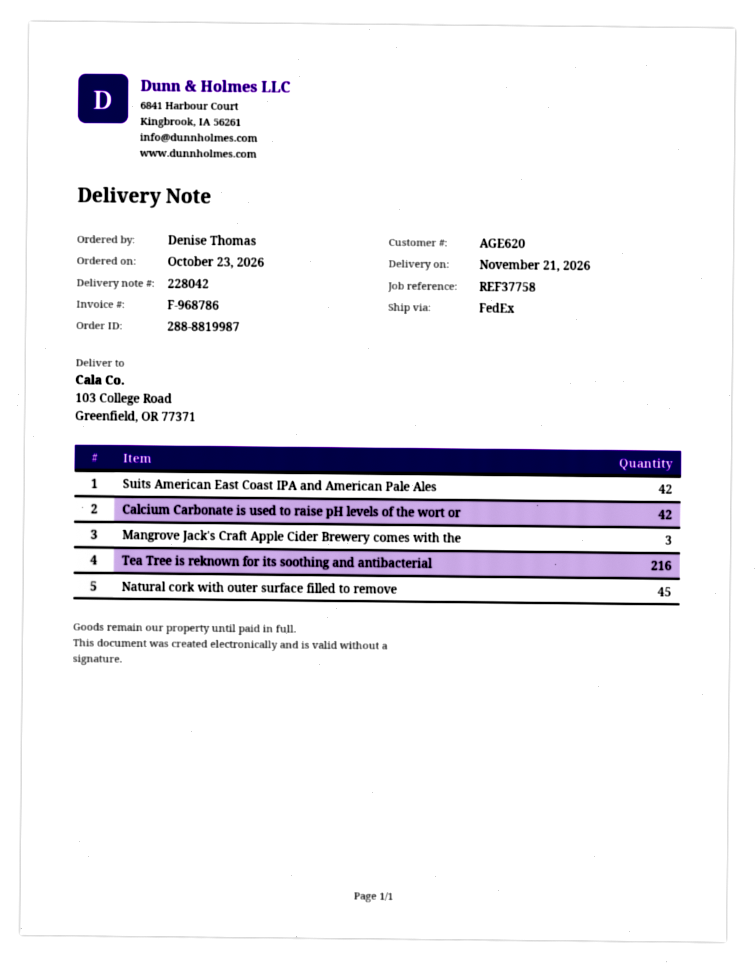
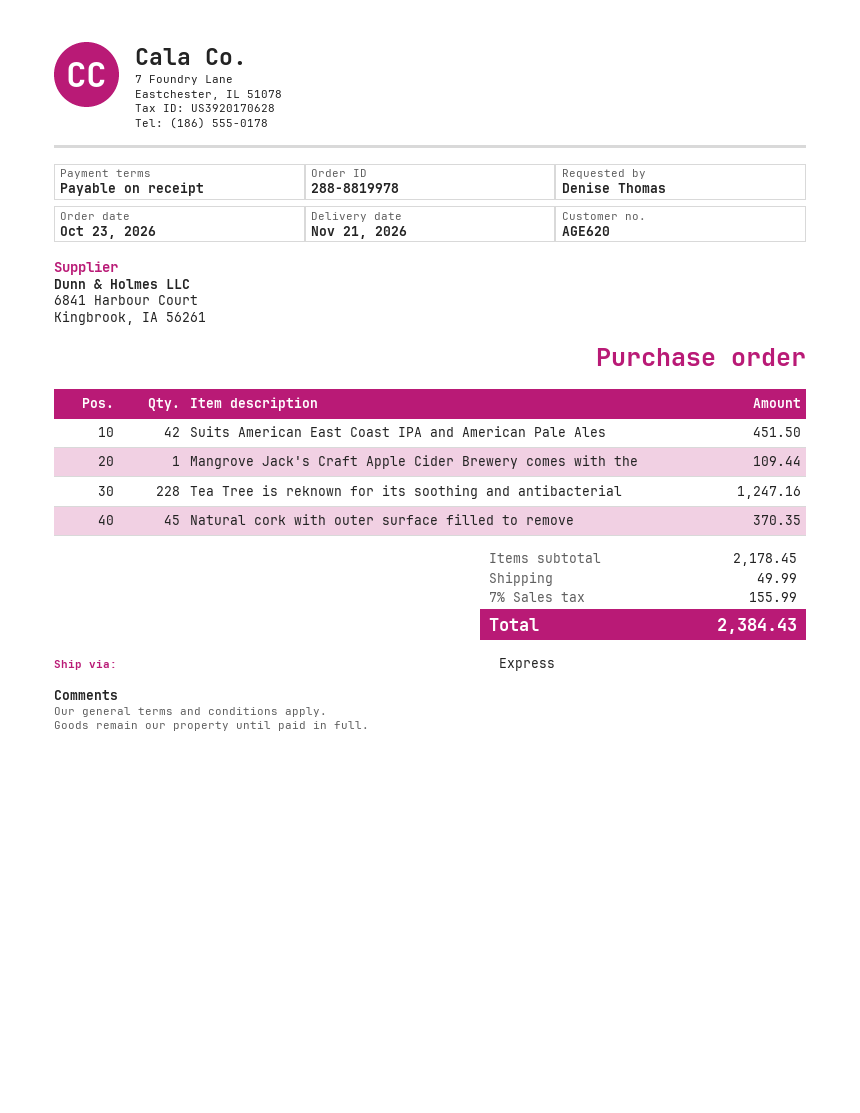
order number: 288-8819987 -> 288-8819978
shipping method: FedEx -> express
Calcium Carbonate is used to raise pH levels of the wort or: 42 -> none
Mangrove Jack's Craft Apple Cider Brewery comes with the: 3 -> 1
Tea Tree is reknown for its soothing and antibacterial: 216 -> 228

